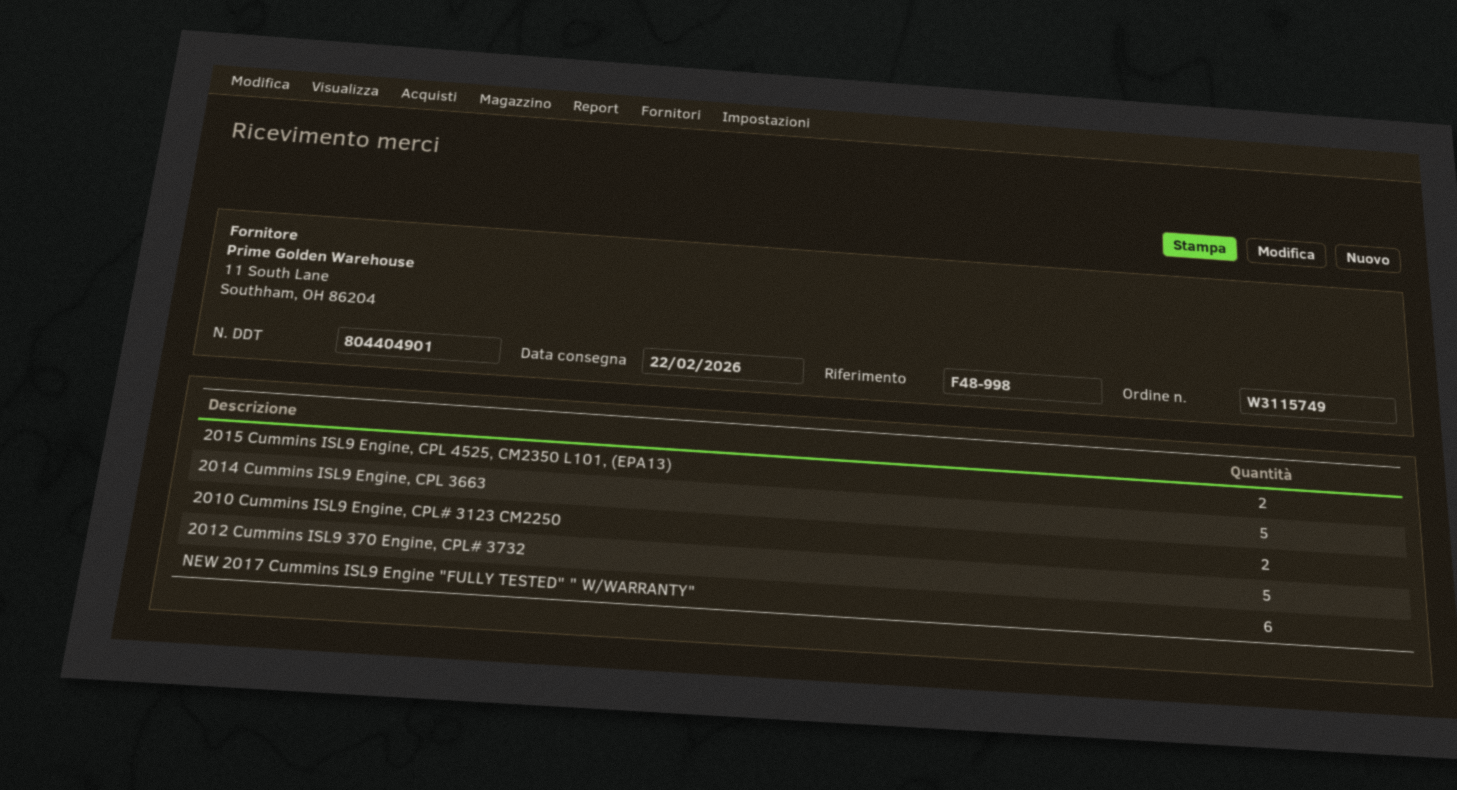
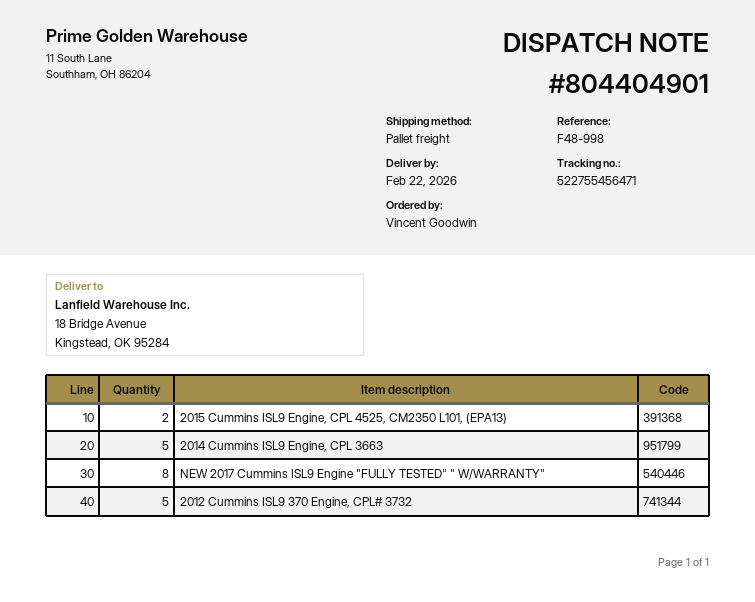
2010 Cummins ISL9 Engine, CPL# 3123 CM2250: 2 -> none
NEW 2017 Cummins ISL9 Engine "FULLY TESTED" " W/WARRANTY": 6 -> 8

